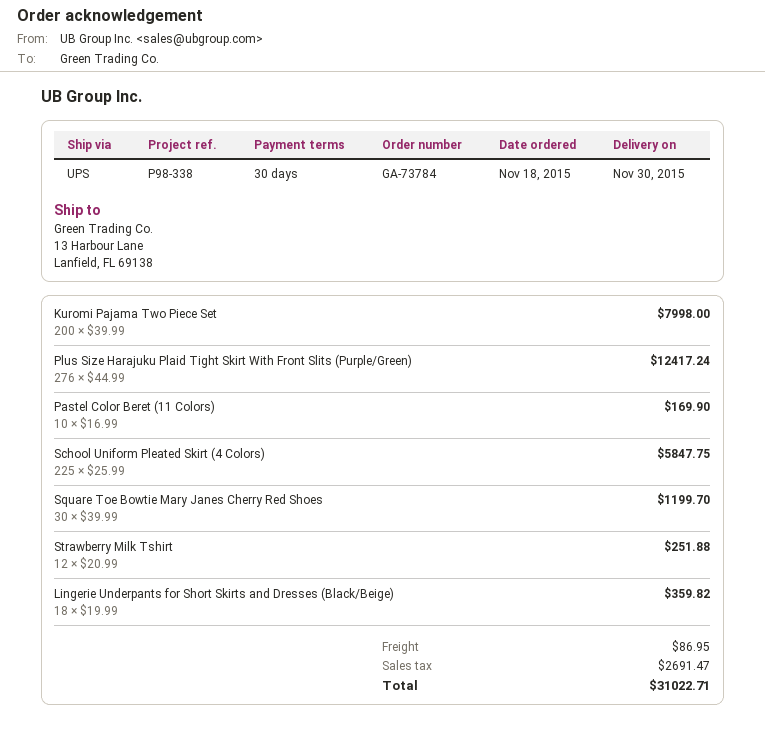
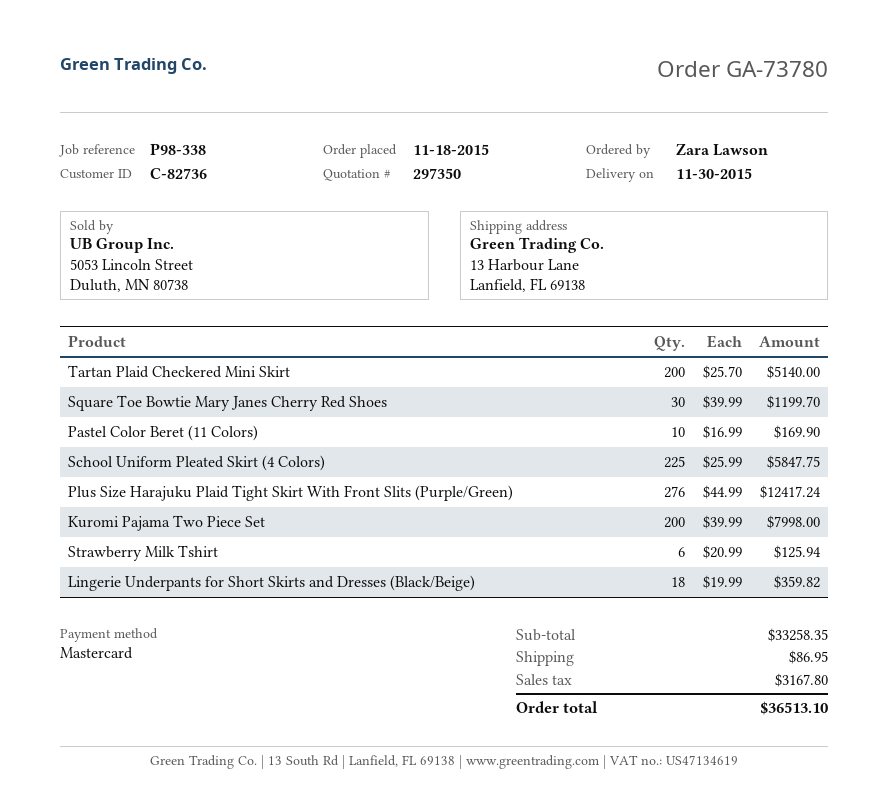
order number: GA-73784 -> GA-73780
Strawberry Milk Tshirt: 12 x 20.99 = 251.88 -> 6 x 20.99 = 125.94
Tartan Plaid Checkered Mini Skirt: none -> 200 x 25.70 = 5140.00
tax: 2691.47 -> 3167.80
total: 31022.71 -> 36513.10

